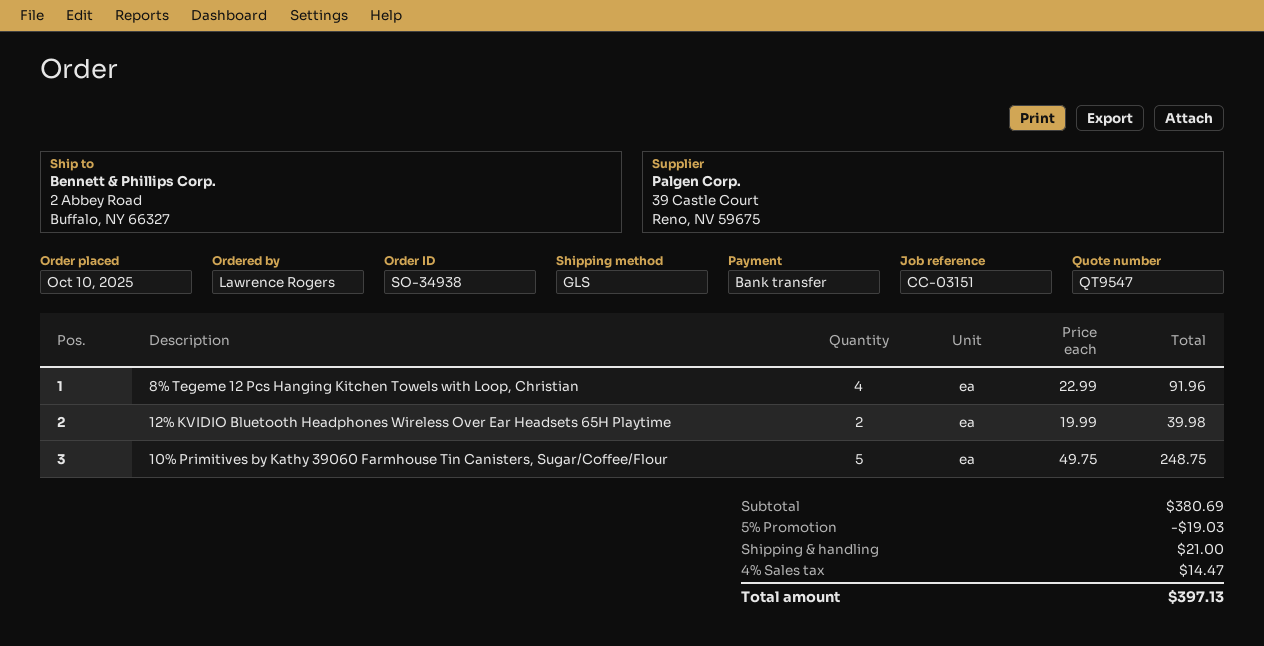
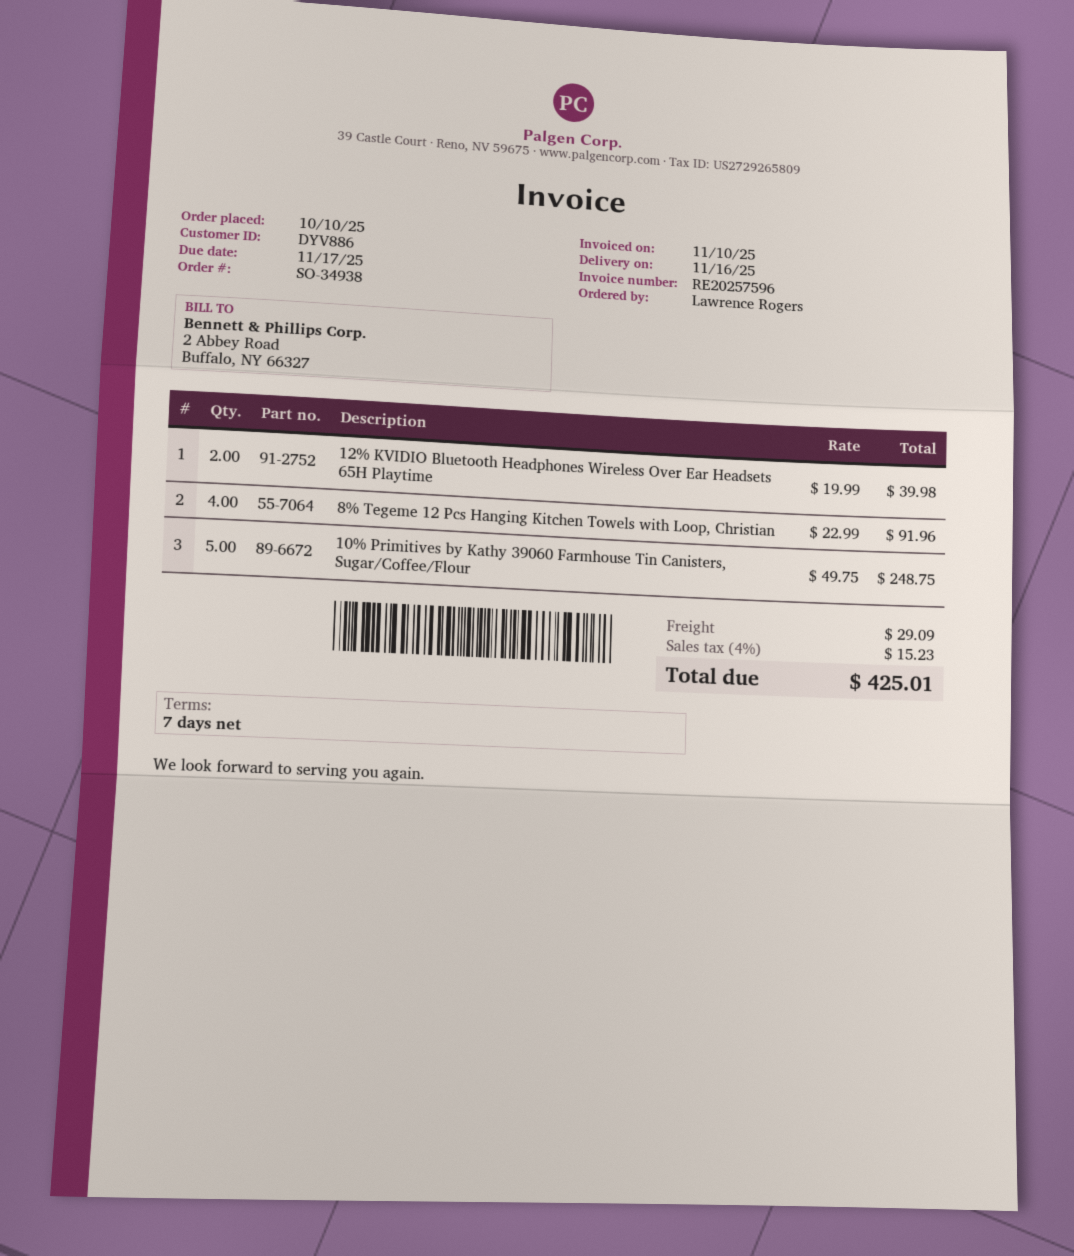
discount: 5% = 19.03 -> none
shipping: 21.00 -> 29.09
tax: 4% = 14.47 -> 4% = 15.23
total: 397.13 -> 425.01

